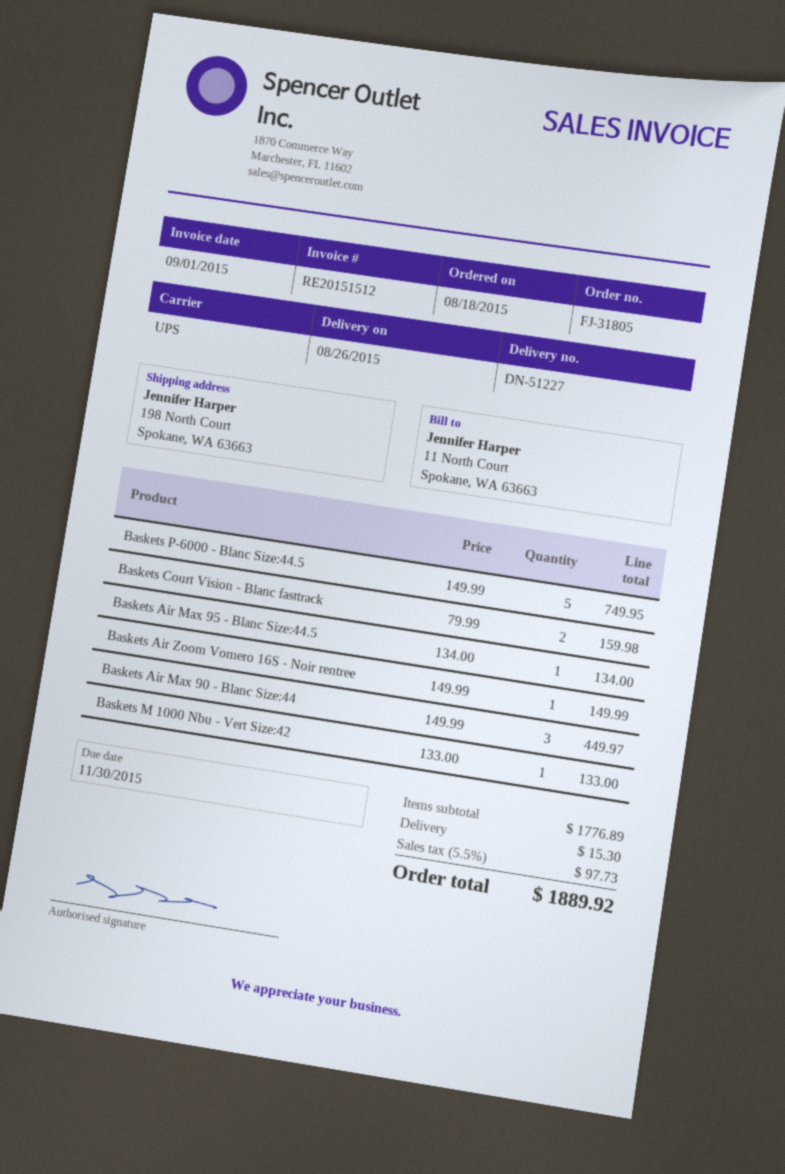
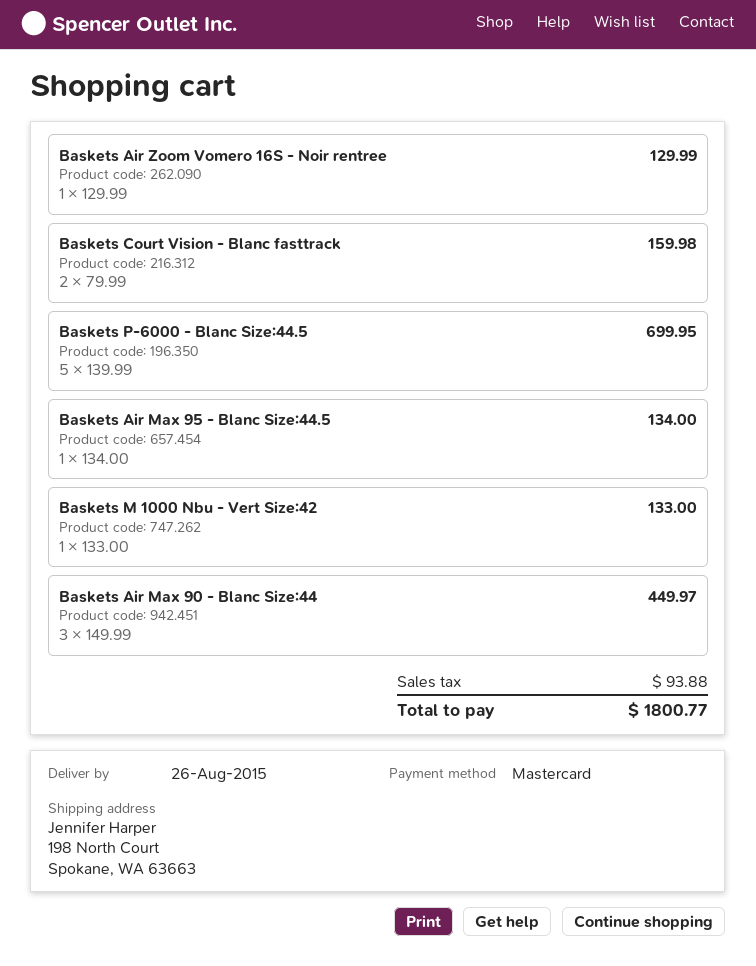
Baskets P-6000 - Blanc Size:44.5: 5 x 149.99 = 749.95 -> 5 x 139.99 = 699.95
Baskets Air Zoom Vomero 16S - Noir rentree: 1 x 149.99 = 149.99 -> 1 x 129.99 = 129.99
shipping: 15.30 -> none
tax: 97.73 -> 93.88
total: 1889.92 -> 1800.77

